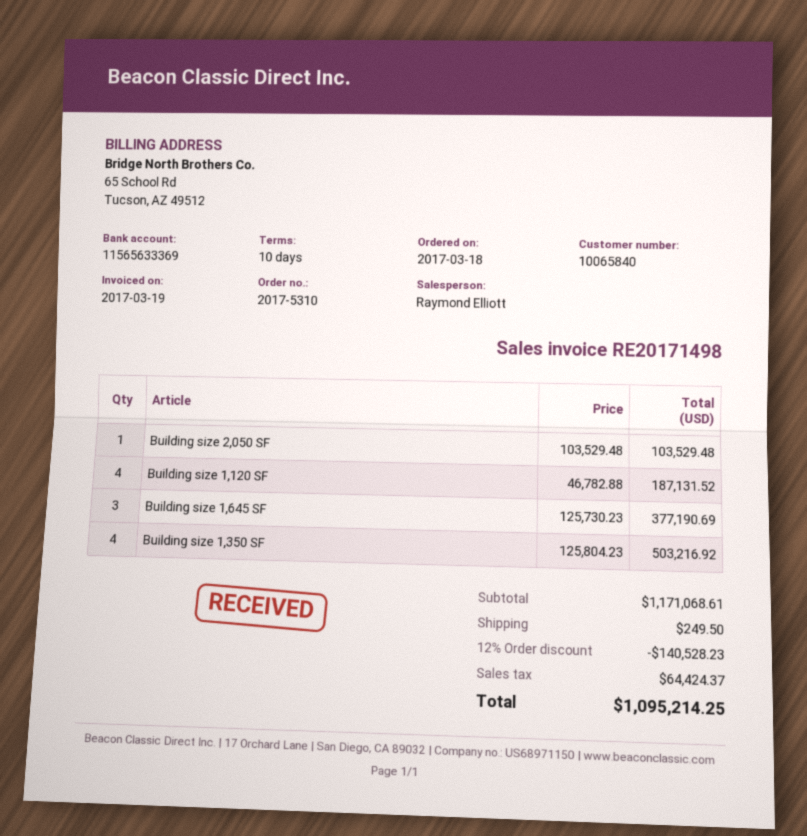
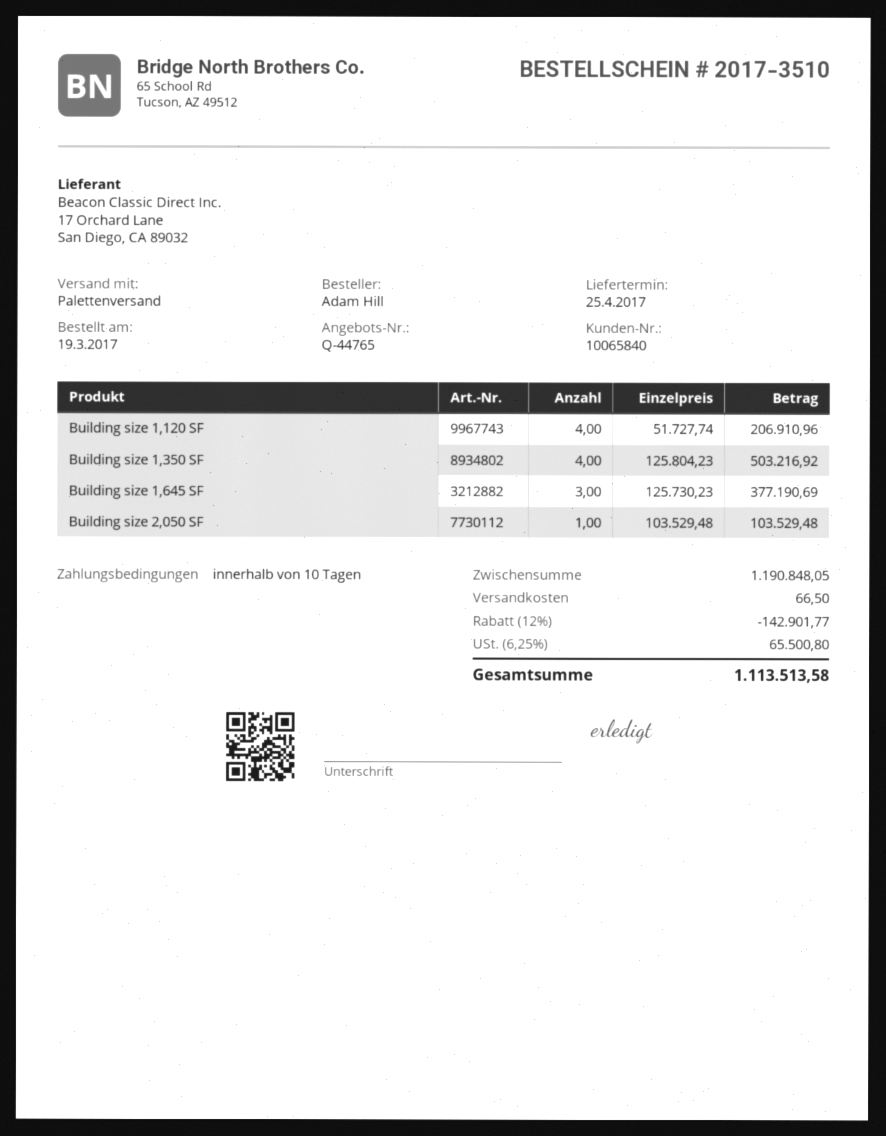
order number: 2017-5310 -> 2017-3510
order date: 2017-03-18 -> 2017-03-19
Building size 1,120 SF: 4 x 46782.88 = 187131.52 -> 4 x 51727.74 = 206910.96
subtotal: 1171068.61 -> 1190848.05
discount: 12% = 140528.23 -> 12% = 142901.77
shipping: 249.50 -> 66.50
tax: 64424.37 -> 65500.80
total: 1095214.25 -> 1113513.58

